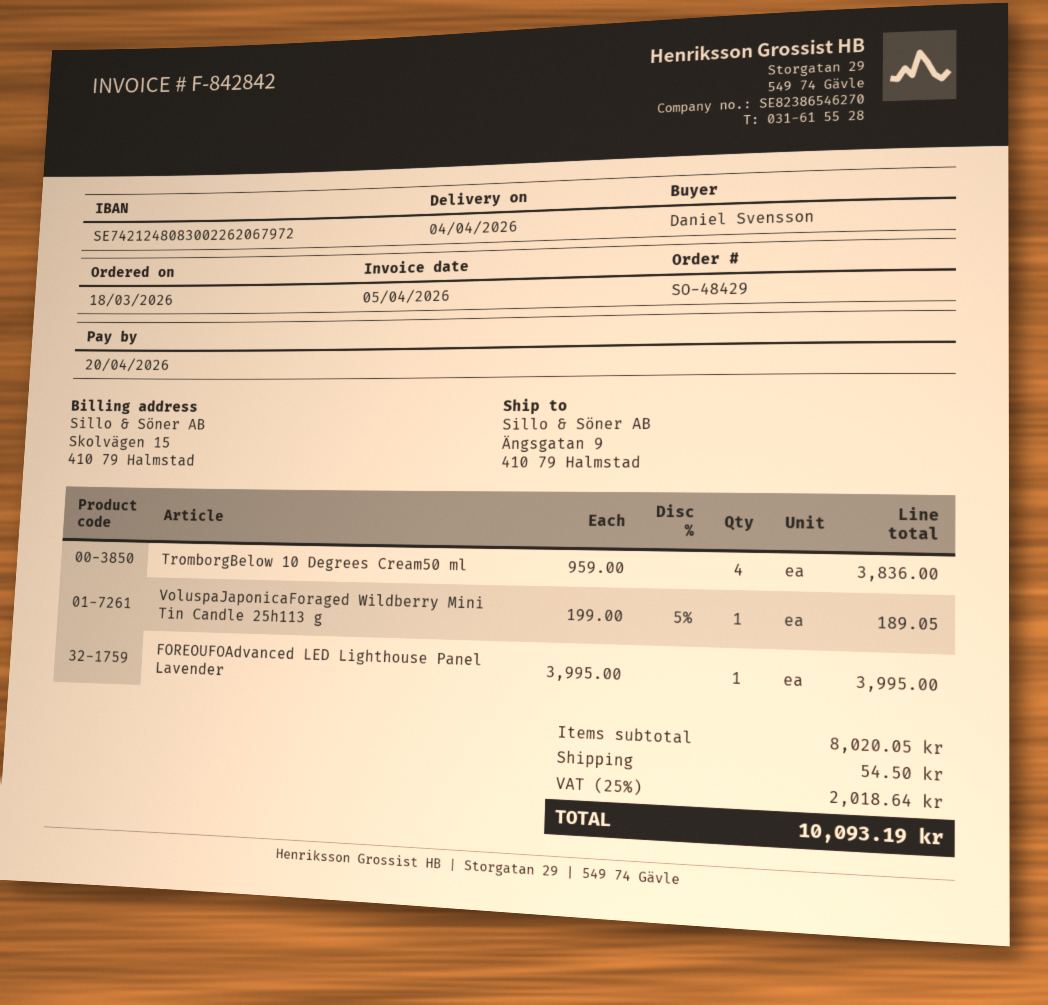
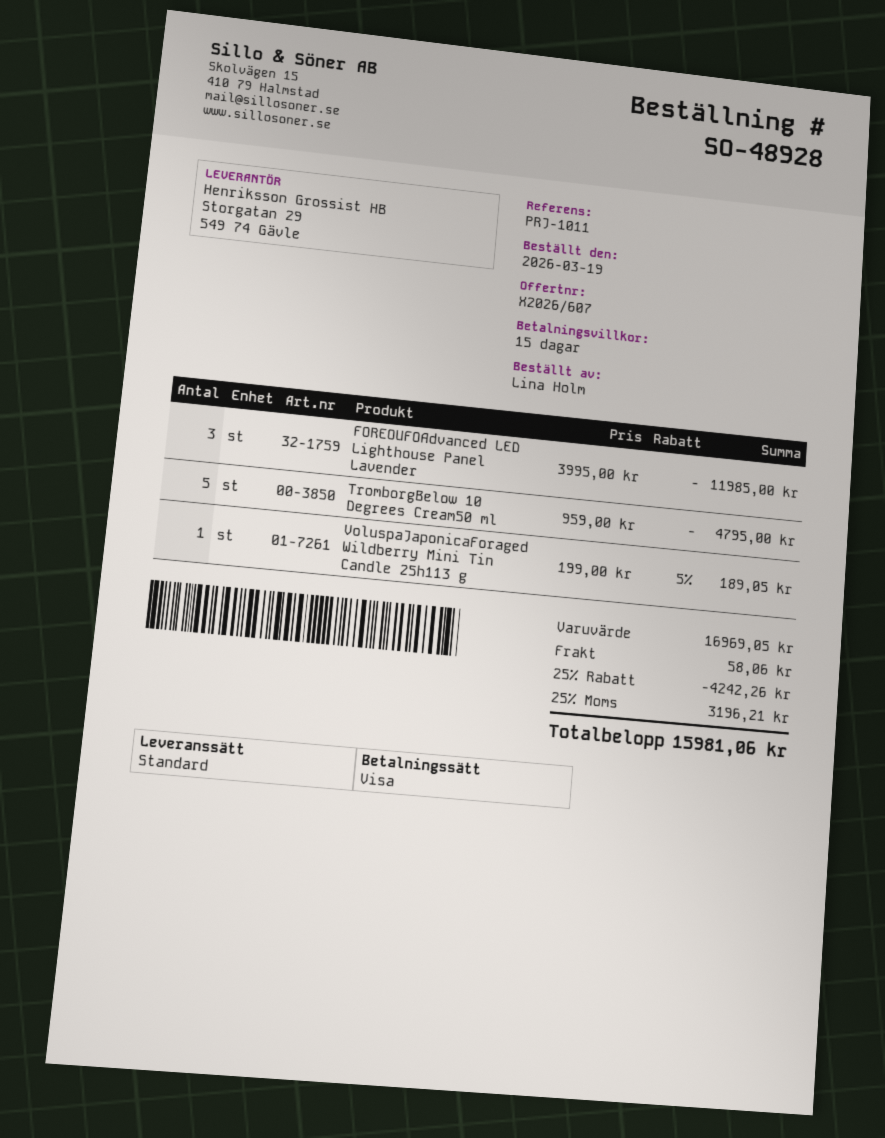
order number: SO-48429 -> SO-48928
order date: 2026-03-18 -> 2026-03-19
ordered by: Daniel Svensson -> Lina Holm
TromborgBelow 10 Degrees Cream50 ml: 4 x 959.00 = 3836.00 -> 5 x 959.00 = 4795.00
FOREOUFOAdvanced LED Lighthouse Panel Lavender: 1 x 3995.00 = 3995.00 -> 3 x 3995.00 = 11985.00
subtotal: 8020.05 -> 16969.05
discount: none -> 25% = 4242.26
shipping: 54.50 -> 58.06
tax: 25% = 2018.64 -> 25% = 3196.21
total: 10093.19 -> 15981.06

